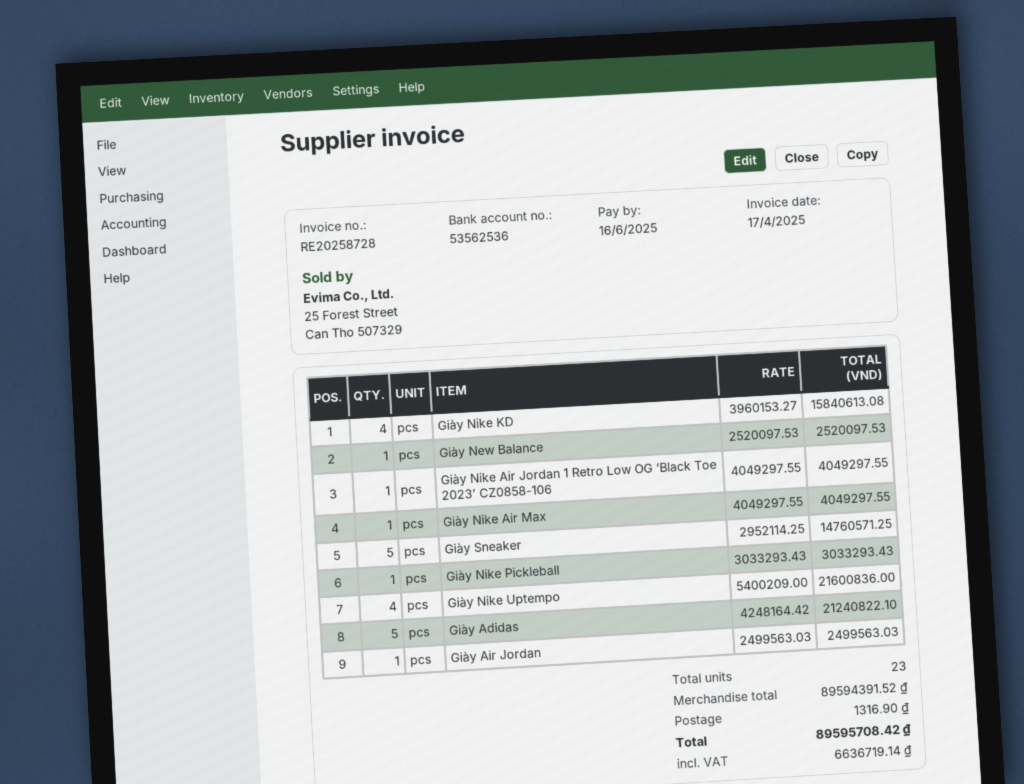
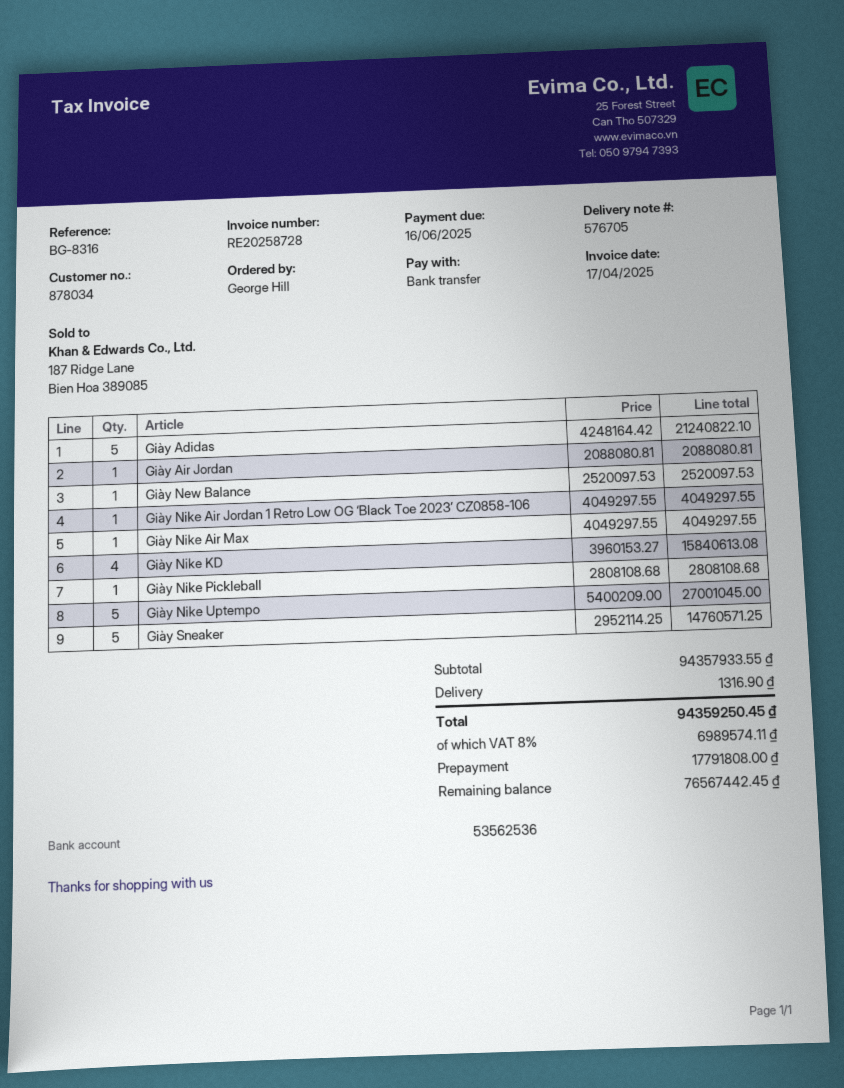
Giày Nike Pickleball: 1 x 3033293.43 = 3033293.43 -> 1 x 2808108.68 = 2808108.68
Giày Nike Uptempo: 4 x 5400209.00 = 21600836.00 -> 5 x 5400209.00 = 27001045.00
Giày Air Jordan: 1 x 2499563.03 = 2499563.03 -> 1 x 2088080.81 = 2088080.81
subtotal: 89594391.52 -> 94357933.55
tax: 6636719.14 -> 6989574.11
total: 89595708.42 -> 94359250.45

